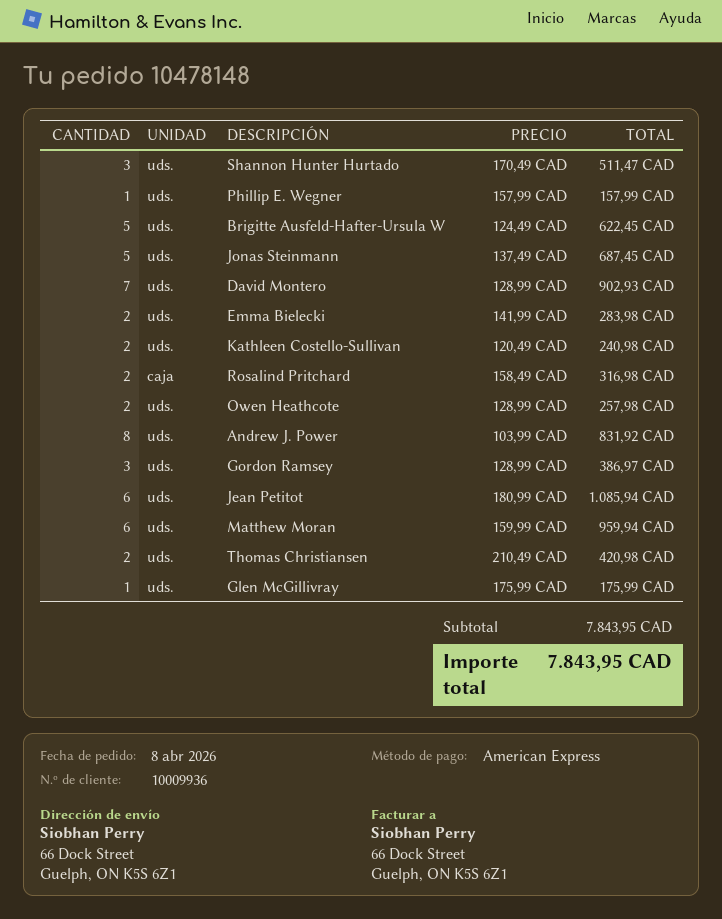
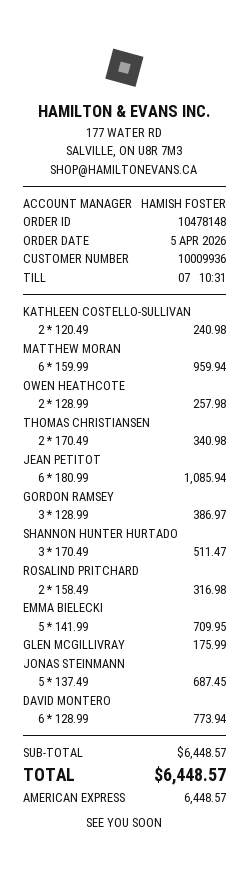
order date: 2026-04-08 -> 2026-04-05
Phillip E. Wegner: 1 x 157.99 = 157.99 -> none
Brigitte Ausfeld-Hafter-Ursula W: 5 x 124.49 = 622.45 -> none
David Montero: 7 x 128.99 = 902.93 -> 6 x 128.99 = 773.94
Emma Bielecki: 2 x 141.99 = 283.98 -> 5 x 141.99 = 709.95
Andrew J. Power: 8 x 103.99 = 831.92 -> none
Thomas Christiansen: 2 x 210.49 = 420.98 -> 2 x 170.49 = 340.98
subtotal: 7843.95 -> 6448.57
total: 7843.95 -> 6448.57

